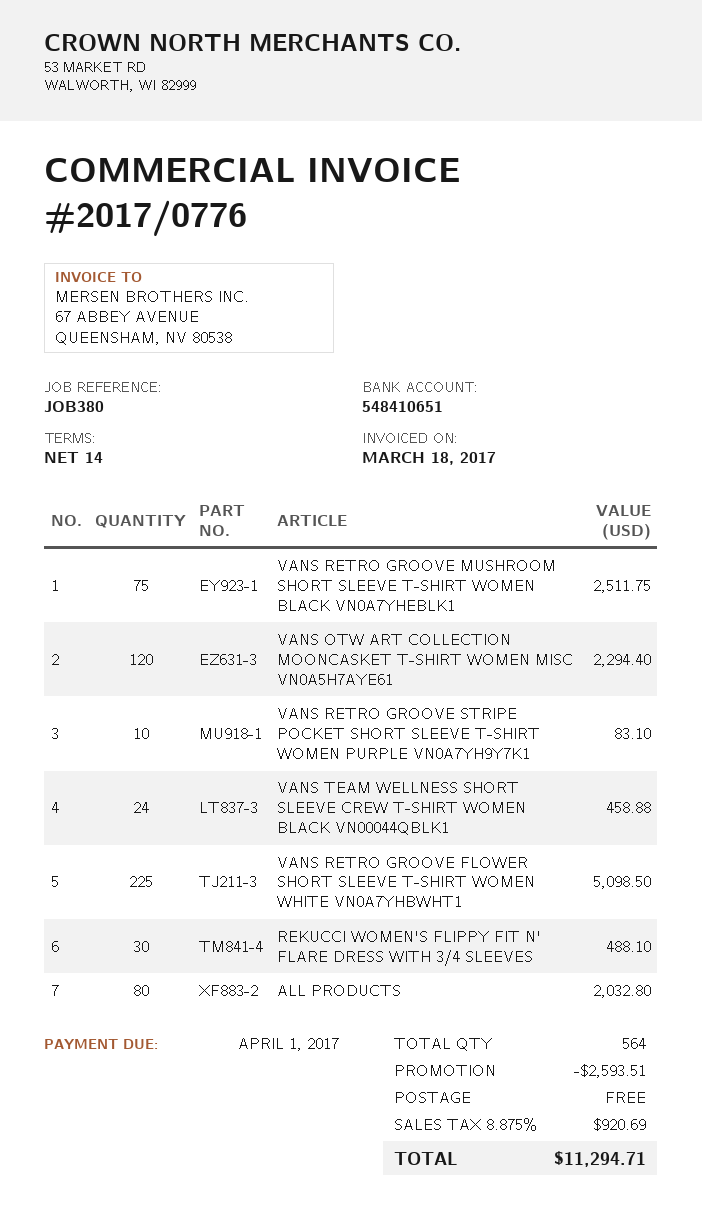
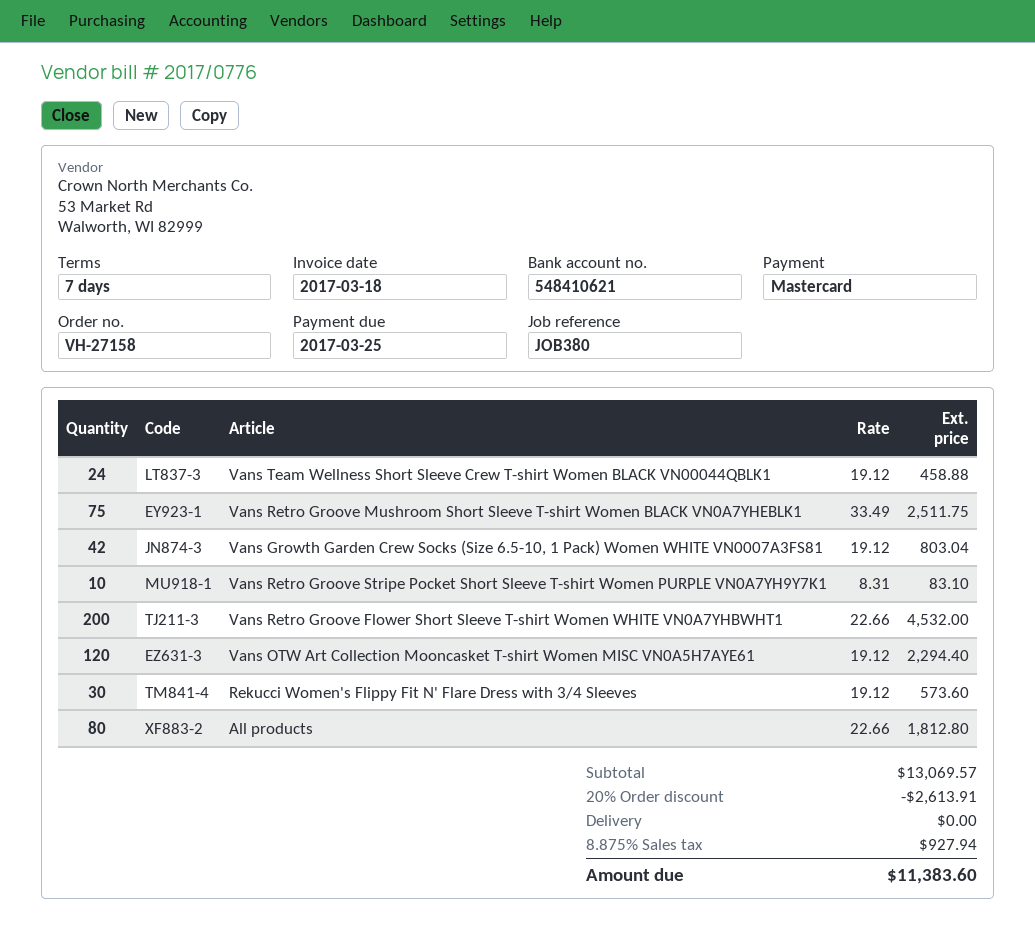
payment terms: 14 days -> 7 days
due date: 2017-04-01 -> 2017-03-25
bank account: 548410651 -> 548410621
VANS RETRO GROOVE FLOWER SHORT SLEEVE T-SHIRT WOMEN WHITE VN0A7YHBWHT1: 225 for 5098.50 -> 200 for 4532.00
REKUCCI WOMEN'S FLIPPY FIT N' FLARE DRESS WITH 3/4 SLEEVES: 30 for 488.10 -> 30 for 573.60
ALL PRODUCTS: 80 for 2032.80 -> 80 for 1812.80
Vans Growth Garden Crew Socks (Size 6.5-10, 1 Pack) Women WHITE VN0007A3FS81: none -> 42 for 803.04
discount: 2593.51 -> 2613.91
tax: 8.875% = 920.69 -> 8.875% = 927.94
total: 11294.71 -> 11383.60

